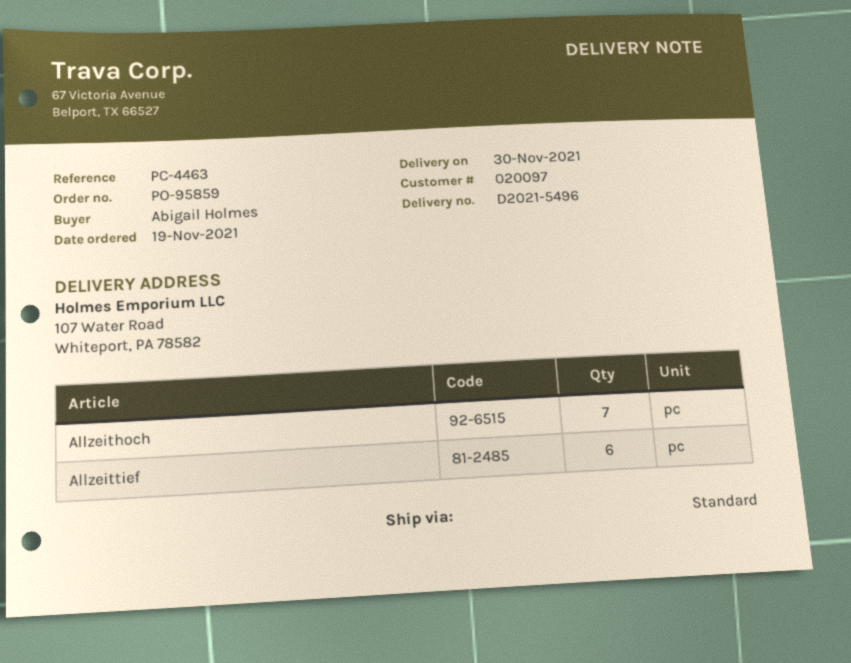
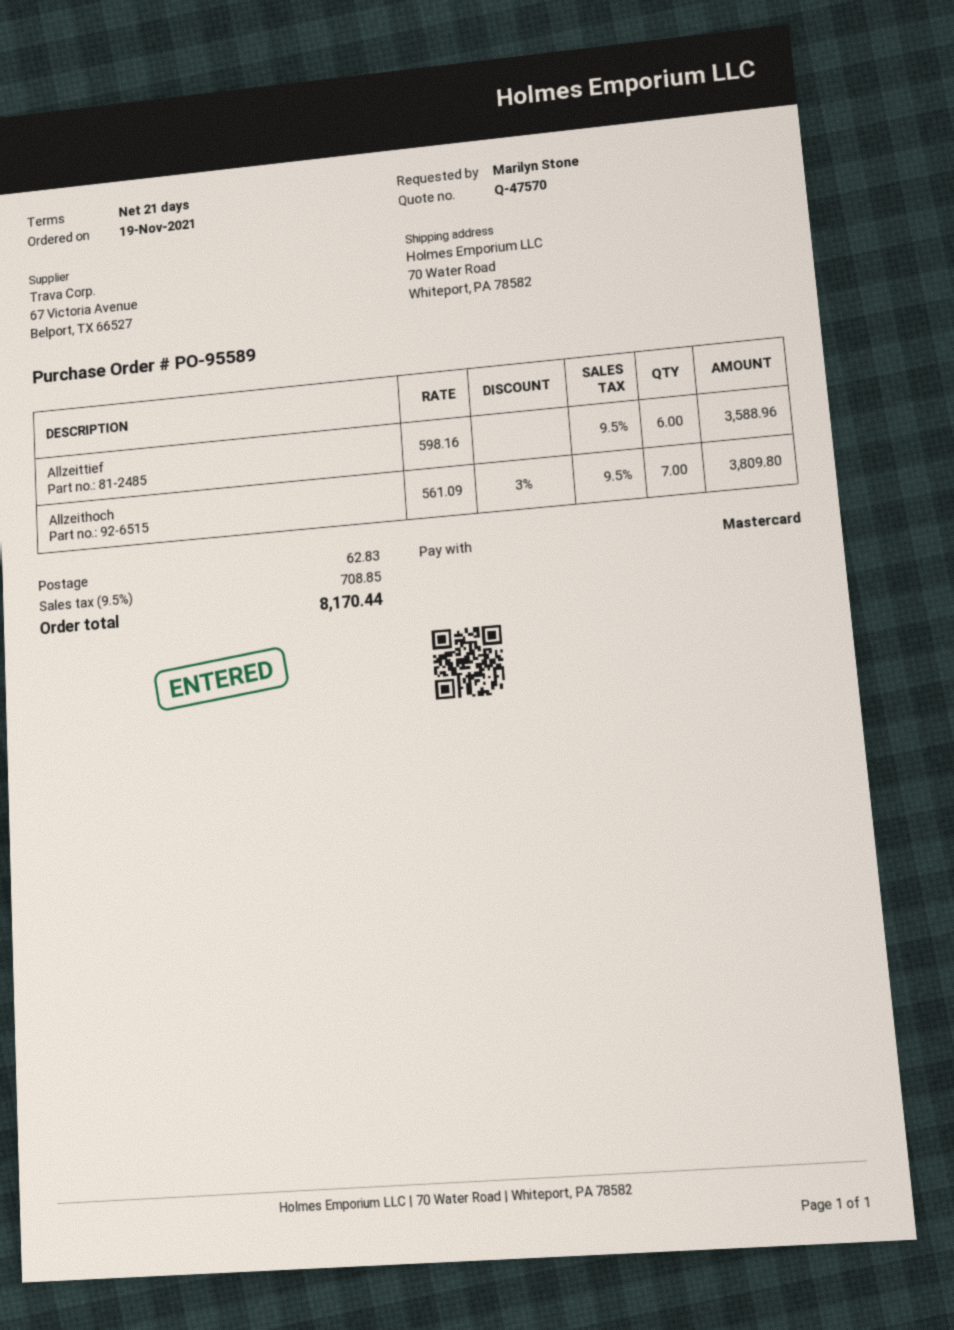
order number: PO-95859 -> PO-95589
ordered by: Abigail Holmes -> Marilyn Stone
ship to: 107 Water Road, Whiteport, PA 78582 -> 70 Water Road, Whiteport, PA 78582

